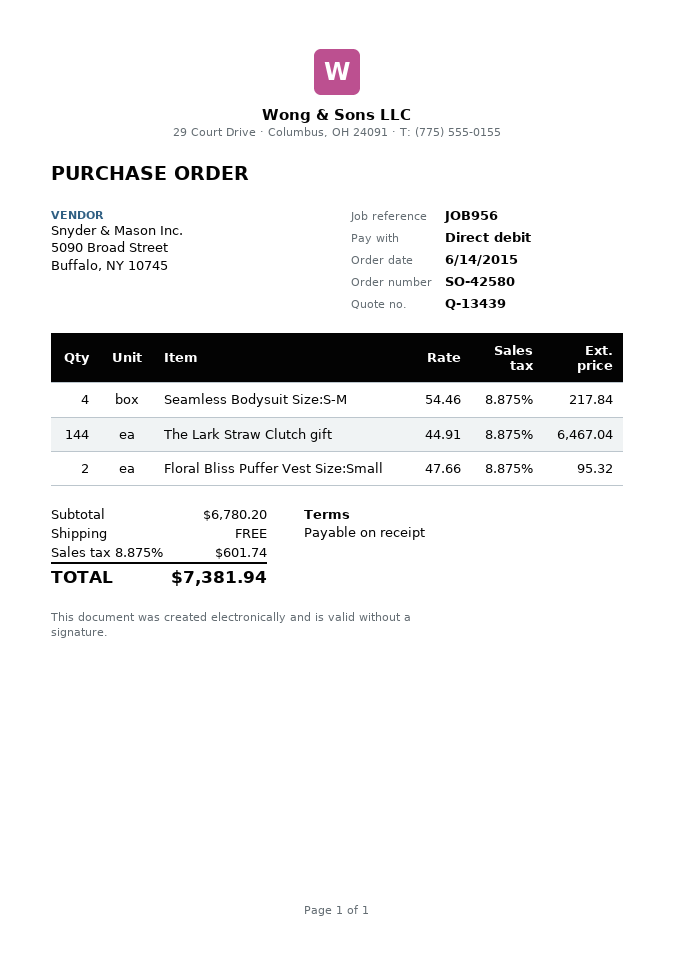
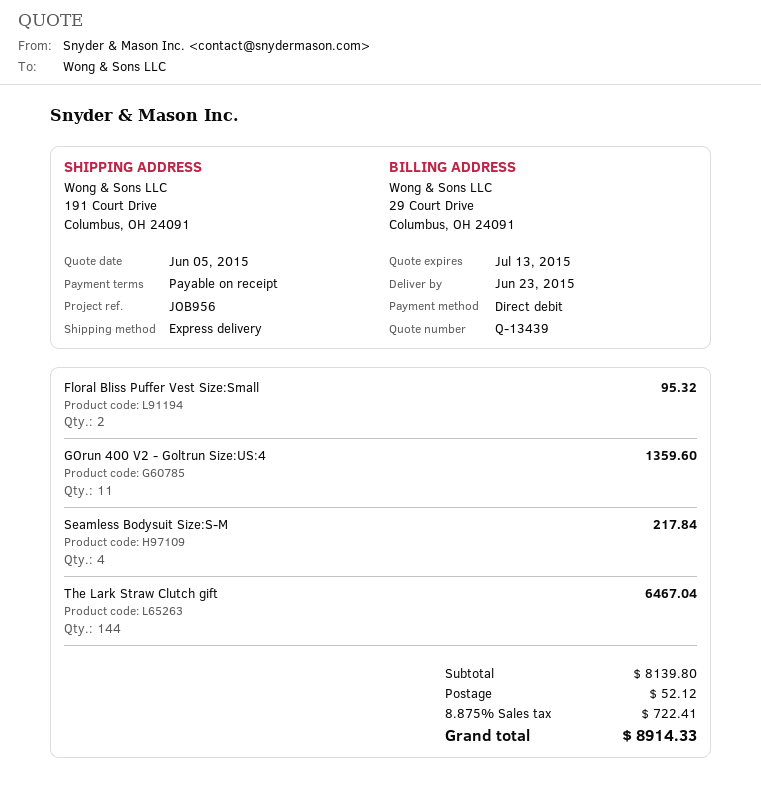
GOrun 400 V2 - Goltrun Size:US:4: none -> 11 for 1359.60
subtotal: 6780.20 -> 8139.80
shipping: 0.00 -> 52.12
tax: 8.875% = 601.74 -> 8.875% = 722.41
total: 7381.94 -> 8914.33

